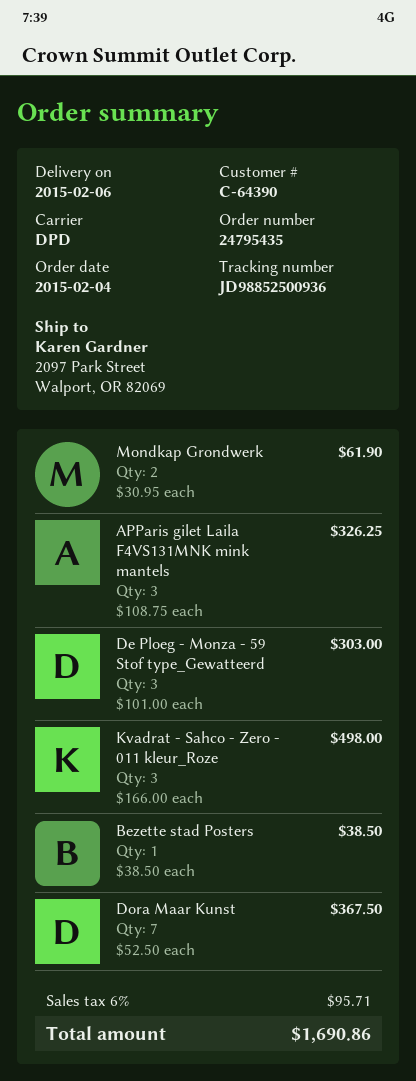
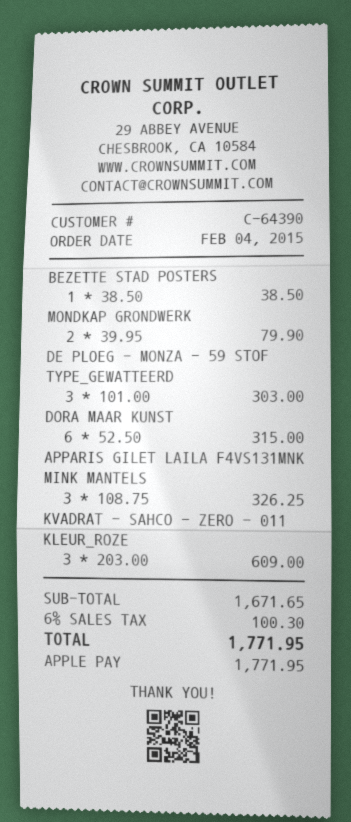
Mondkap Grondwerk: 2 x 30.95 = 61.90 -> 2 x 39.95 = 79.90
Kvadrat - Sahco - Zero - 011 kleur_Roze: 3 x 166.00 = 498.00 -> 3 x 203.00 = 609.00
Dora Maar Kunst: 7 x 52.50 = 367.50 -> 6 x 52.50 = 315.00
tax: 6% = 95.71 -> 6% = 100.30
total: 1690.86 -> 1771.95

